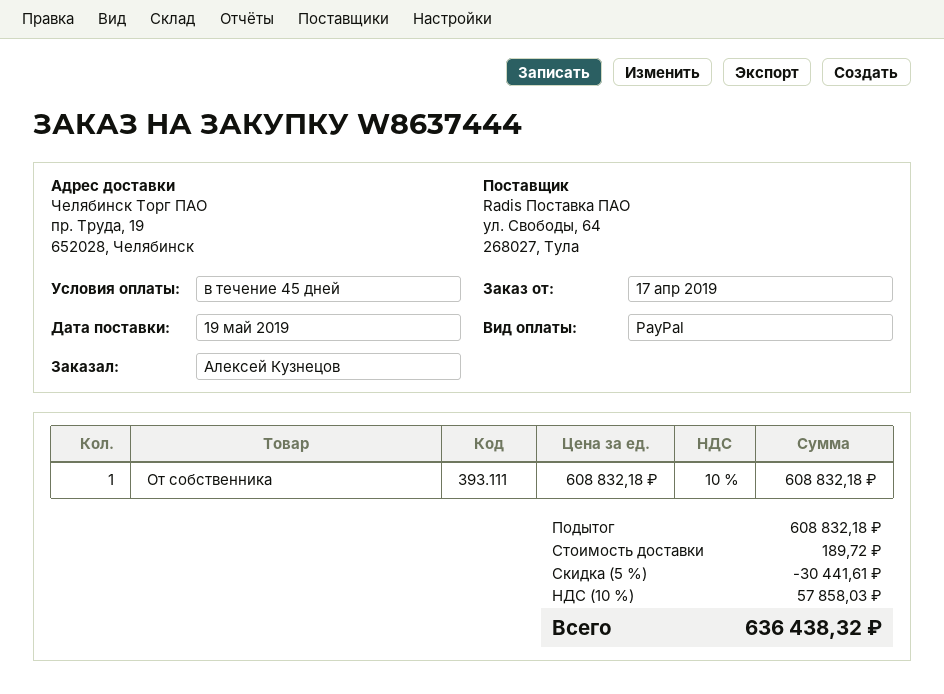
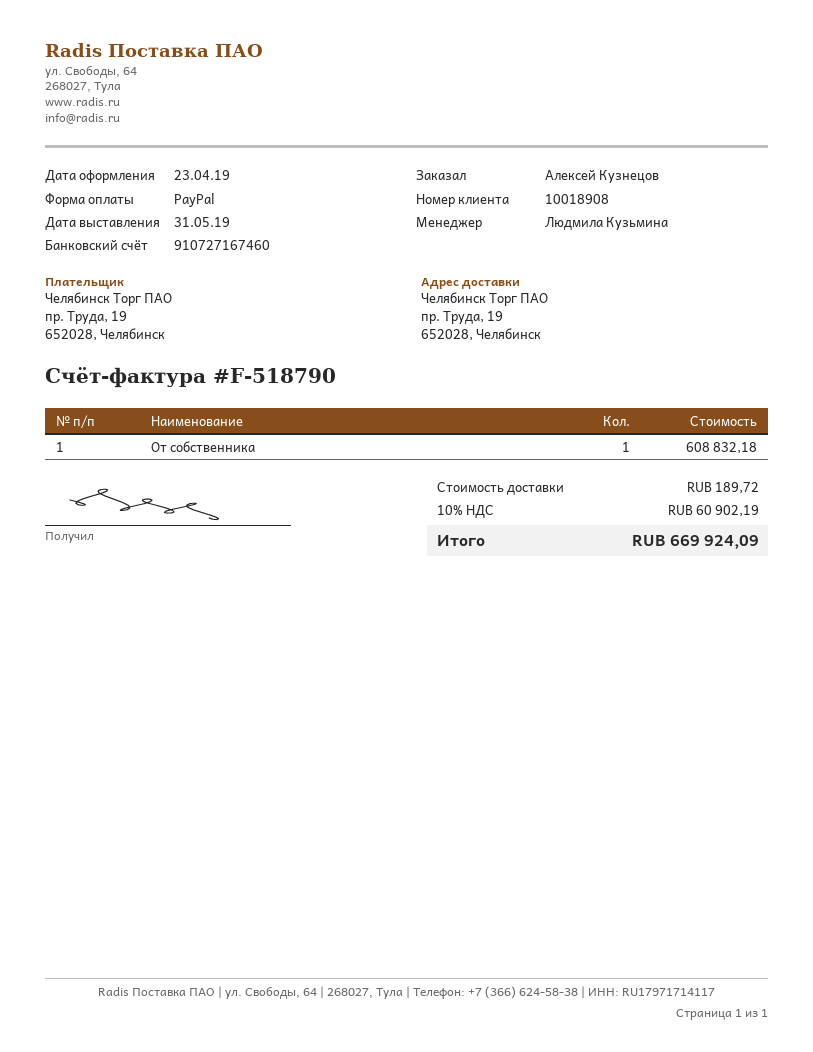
order date: 2019-04-17 -> 2019-04-23
discount: 5% = 30441.61 -> none
tax: 10% = 57858.03 -> 10% = 60902.19
total: 636438.32 -> 669924.09

